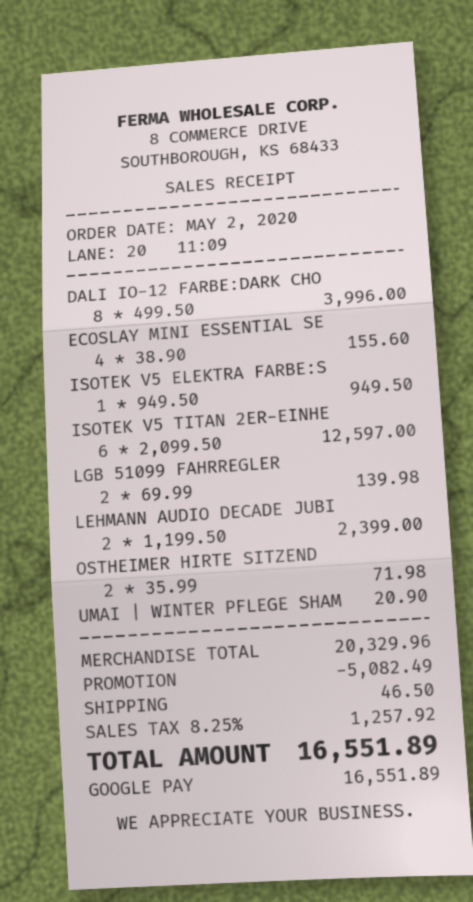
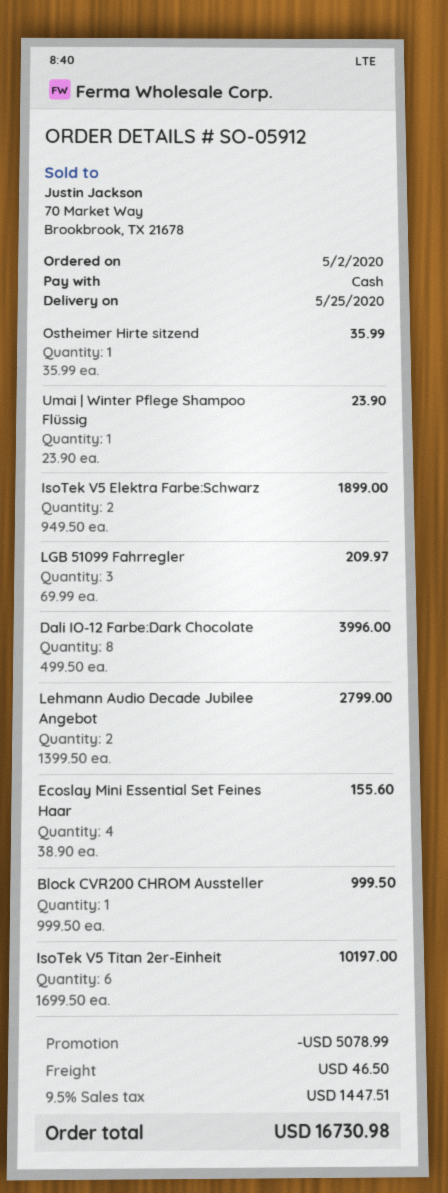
payment method: Google Pay -> cash
ISOTEK V5 ELEKTRA FARBE:S: 1 x 949.50 = 949.50 -> 2 x 949.50 = 1899.00
ISOTEK V5 TITAN 2ER-EINHE: 6 x 2099.50 = 12597.00 -> 6 x 1699.50 = 10197.00
LGB 51099 FAHRREGLER: 2 x 69.99 = 139.98 -> 3 x 69.99 = 209.97
LEHMANN AUDIO DECADE JUBI: 2 x 1199.50 = 2399.00 -> 2 x 1399.50 = 2799.00
OSTHEIMER HIRTE SITZEND: 2 x 35.99 = 71.98 -> 1 x 35.99 = 35.99
UMAI | WINTER PFLEGE SHAM: 1 x 20.90 = 20.90 -> 1 x 23.90 = 23.90
Block CVR200 CHROM Aussteller: none -> 1 x 999.50 = 999.50
discount: 5082.49 -> 5078.99
tax: 8.25% = 1257.92 -> 9.5% = 1447.51
total: 16551.89 -> 16730.98

